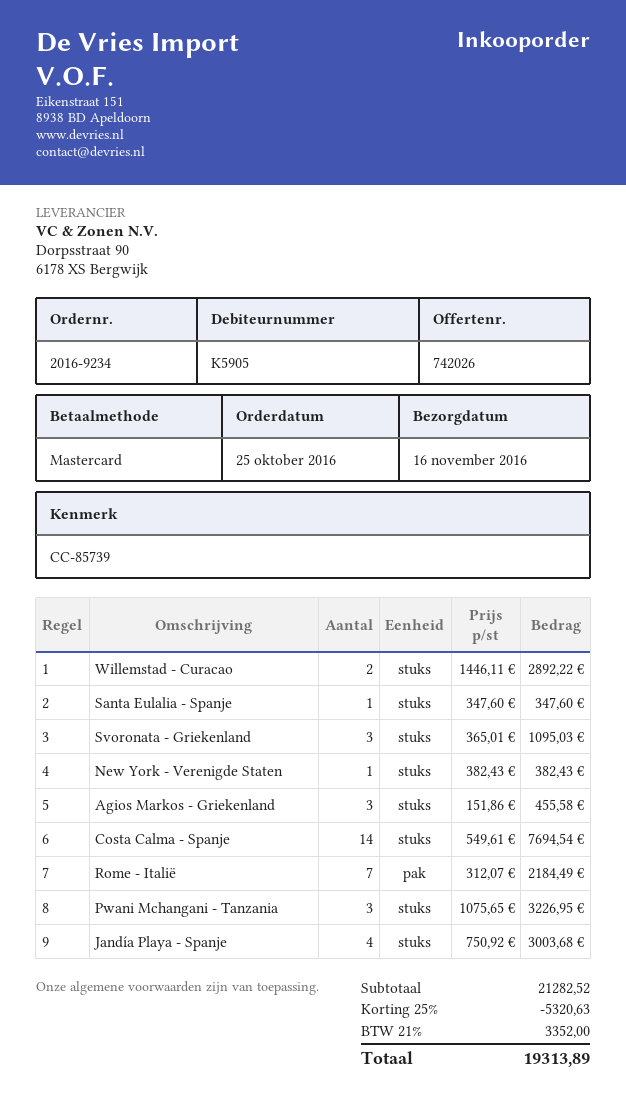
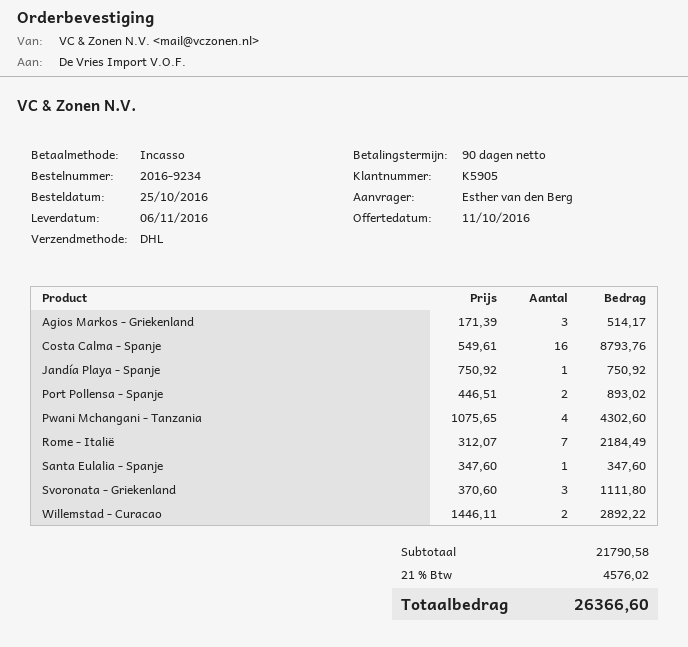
delivery date: 2016-11-16 -> 2016-11-06
payment method: Mastercard -> direct debit
Svoronata - Griekenland: 3 x 365.01 = 1095.03 -> 3 x 370.60 = 1111.80
New York - Verenigde Staten: 1 x 382.43 = 382.43 -> none
Agios Markos - Griekenland: 3 x 151.86 = 455.58 -> 3 x 171.39 = 514.17
Costa Calma - Spanje: 14 x 549.61 = 7694.54 -> 16 x 549.61 = 8793.76
Pwani Mchangani - Tanzania: 3 x 1075.65 = 3226.95 -> 4 x 1075.65 = 4302.60
Jandía Playa - Spanje: 4 x 750.92 = 3003.68 -> 1 x 750.92 = 750.92
Port Pollensa - Spanje: none -> 2 x 446.51 = 893.02
subtotal: 21282.52 -> 21790.58
discount: 25% = 5320.63 -> none
tax: 21% = 3352.00 -> 21% = 4576.02
total: 19313.89 -> 26366.60

